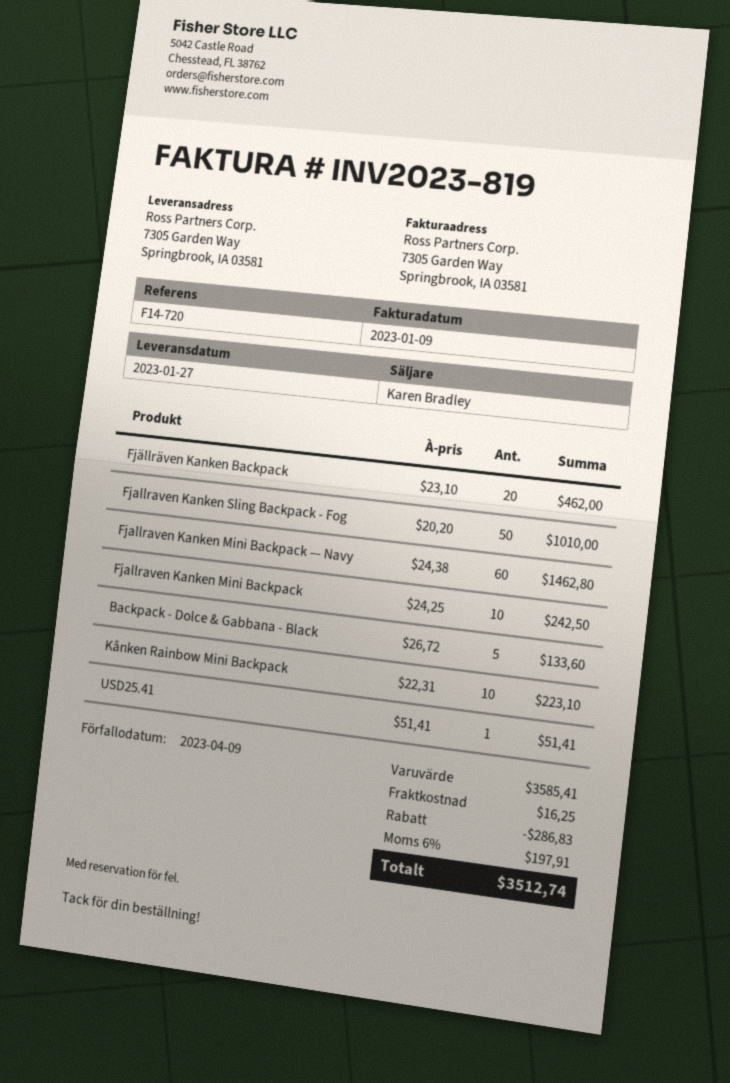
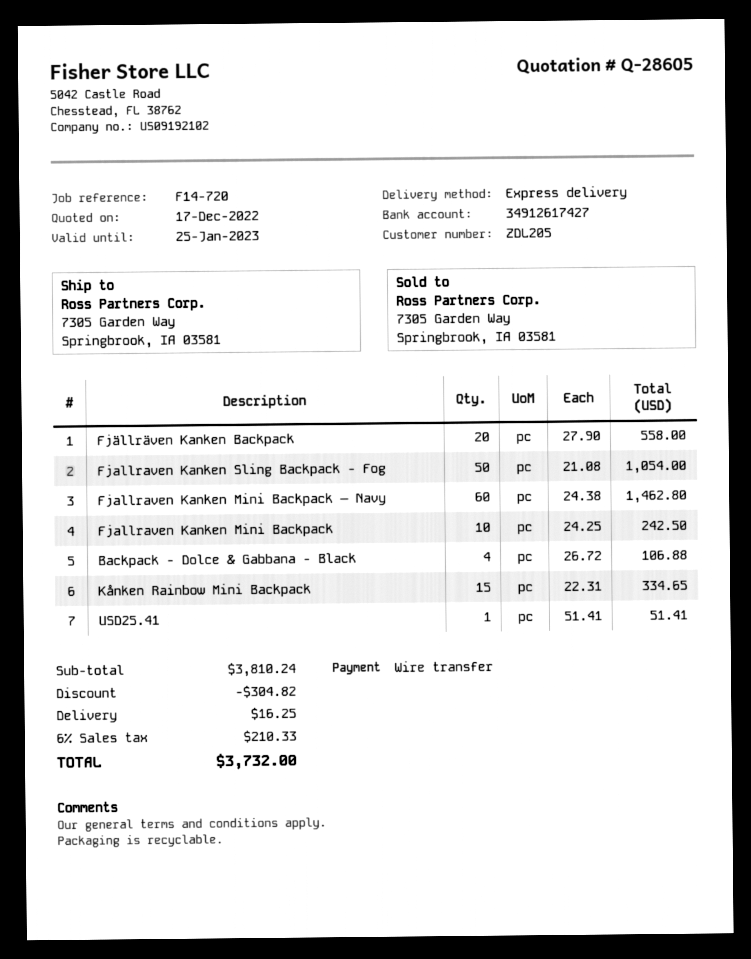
Fjällräven Kanken Backpack: 20 x 23.10 = 462.00 -> 20 x 27.90 = 558.00
Fjallraven Kanken Sling Backpack - Fog: 50 x 20.20 = 1010.00 -> 50 x 21.08 = 1054.00
Backpack - Dolce & Gabbana - Black: 5 x 26.72 = 133.60 -> 4 x 26.72 = 106.88
Kånken Rainbow Mini Backpack: 10 x 22.31 = 223.10 -> 15 x 22.31 = 334.65
subtotal: 3585.41 -> 3810.24
discount: 286.83 -> 304.82
tax: 6% = 197.91 -> 6% = 210.33
total: 3512.74 -> 3732.00

